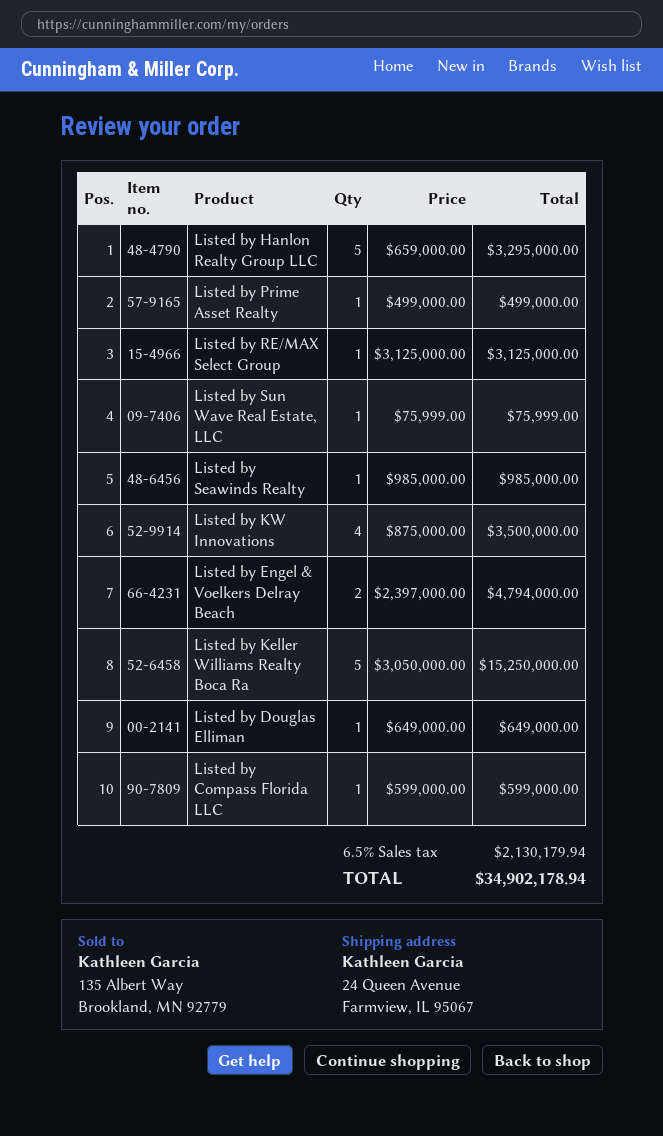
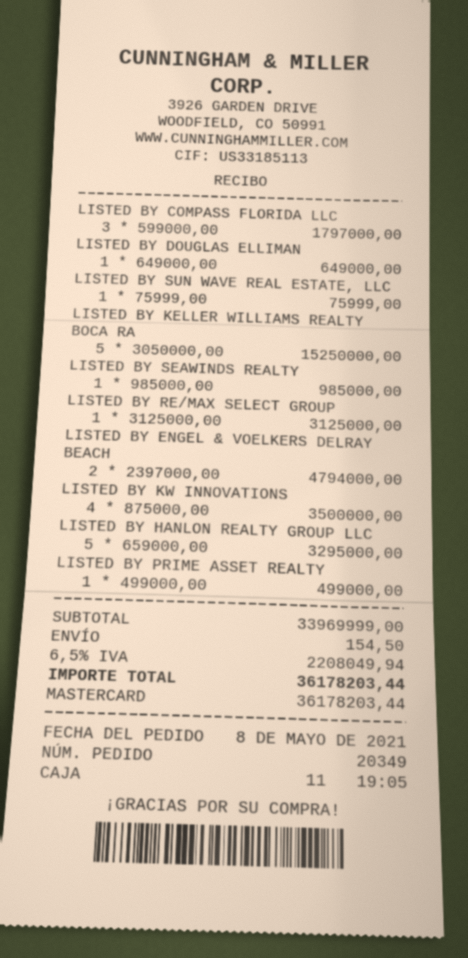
Listed by Compass Florida LLC: 1 x 599000.00 = 599000.00 -> 3 x 599000.00 = 1797000.00
shipping: none -> 154.50
tax: 6.5% = 2130179.94 -> 6.5% = 2208049.94
total: 34902178.94 -> 36178203.44

